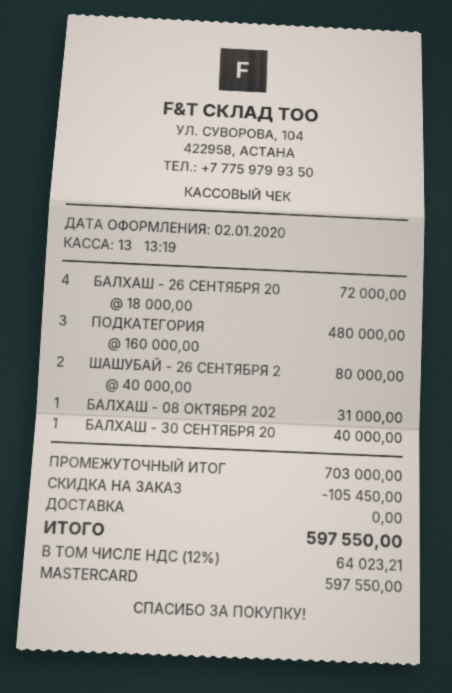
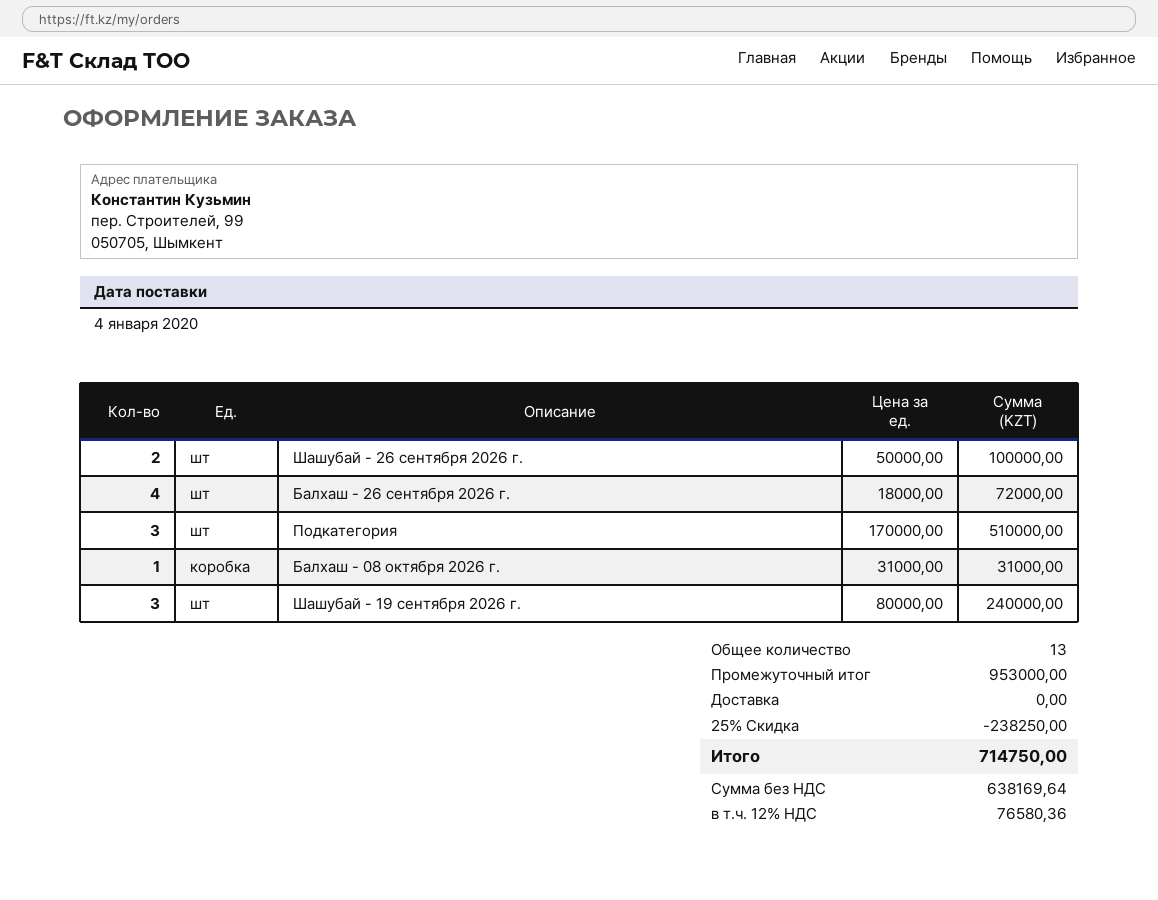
ПОДКАТЕГОРИЯ: 3 x 160000.00 = 480000.00 -> 3 x 170000.00 = 510000.00
ШАШУБАЙ - 26 СЕНТЯБРЯ 2: 2 x 40000.00 = 80000.00 -> 2 x 50000.00 = 100000.00
БАЛХАШ - 30 СЕНТЯБРЯ 20: 1 x 40000.00 = 40000.00 -> none
Шашубай - 19 сентября 2026 г.: none -> 3 x 80000.00 = 240000.00
subtotal: 703000.00 -> 953000.00
discount: 105450.00 -> 238250.00
tax: 12% = 64023.21 -> 12% = 76580.36
total: 597550.00 -> 714750.00

